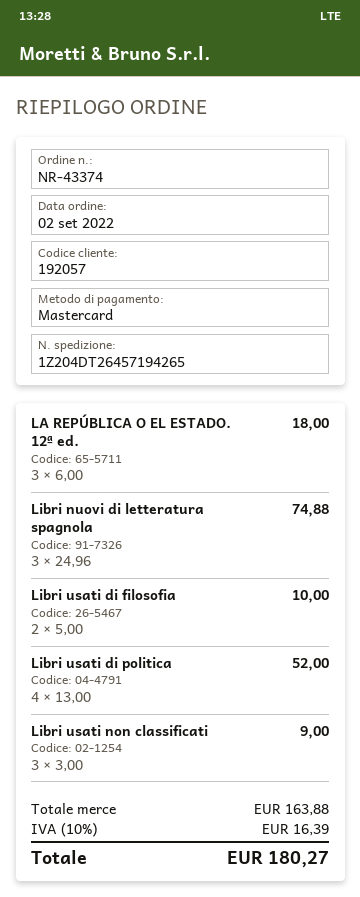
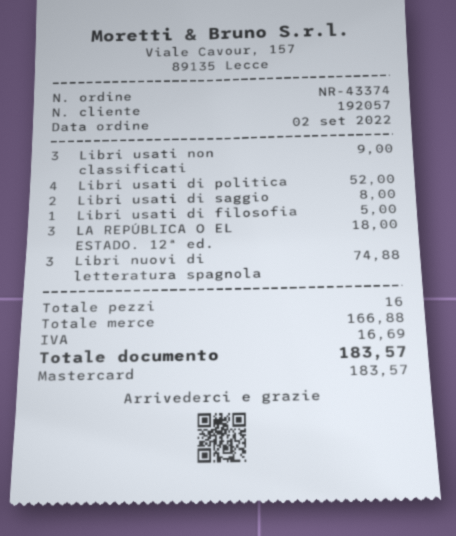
Libri usati di filosofia: 2 for 10.00 -> 1 for 5.00
Libri usati di saggio: none -> 2 for 8.00
subtotal: 163.88 -> 166.88
tax: 16.39 -> 16.69
total: 180.27 -> 183.57

